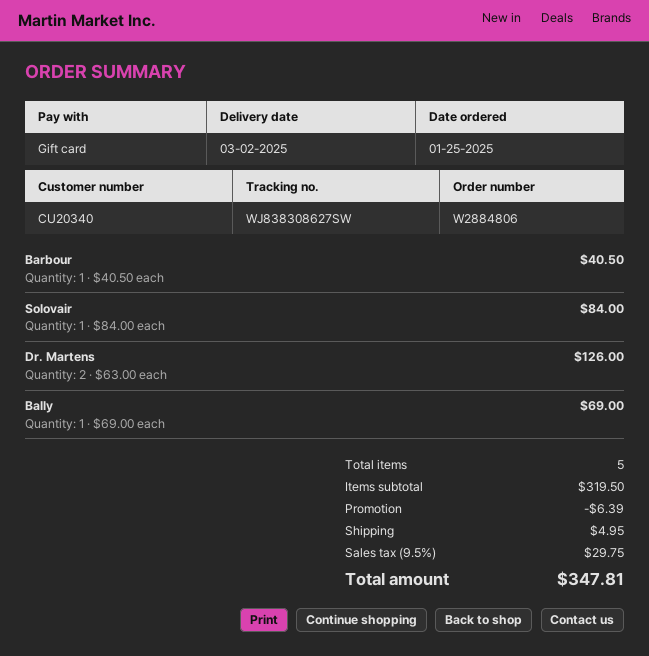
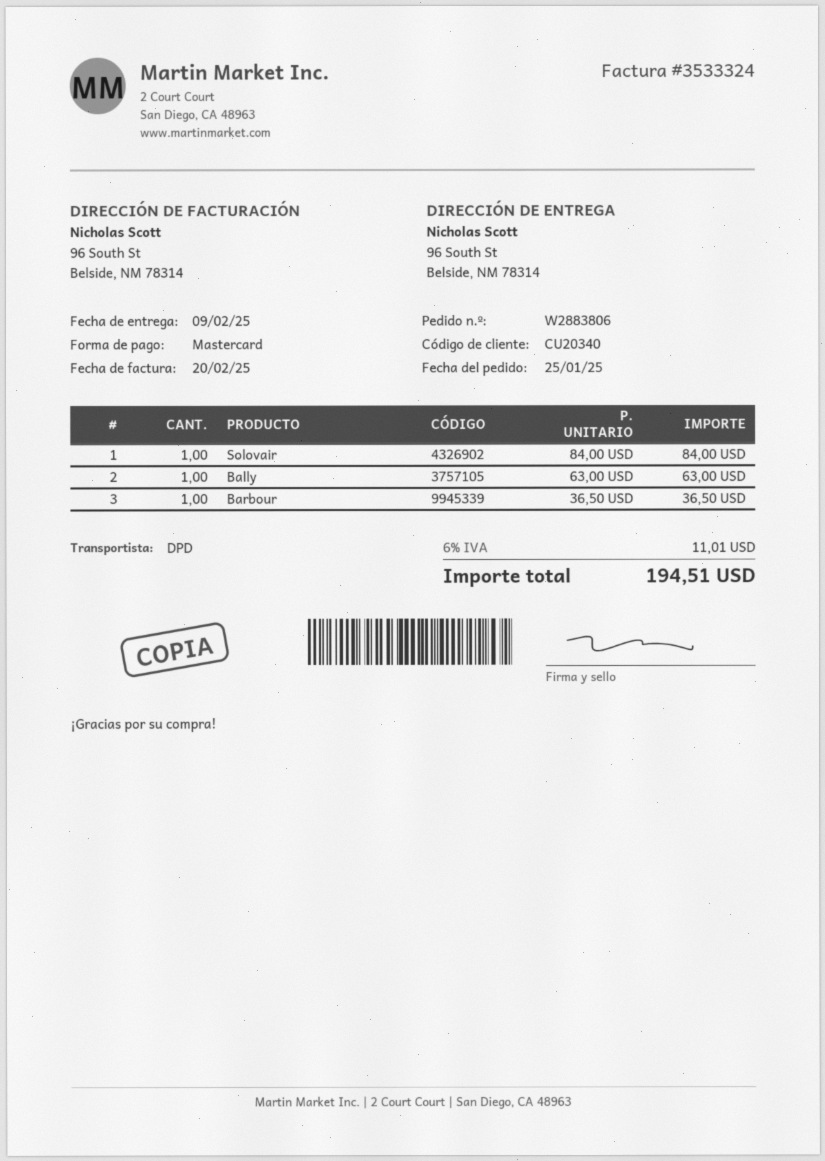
order number: W2884806 -> W2883806
delivery date: 2025-03-02 -> 2025-02-09
payment method: gift card -> Mastercard
Barbour: 1 x 40.50 = 40.50 -> 1 x 36.50 = 36.50
Dr. Martens: 2 x 63.00 = 126.00 -> none
Bally: 1 x 69.00 = 69.00 -> 1 x 63.00 = 63.00
discount: 6.39 -> none
shipping: 4.95 -> none
tax: 9.5% = 29.75 -> 6% = 11.01
total: 347.81 -> 194.51

